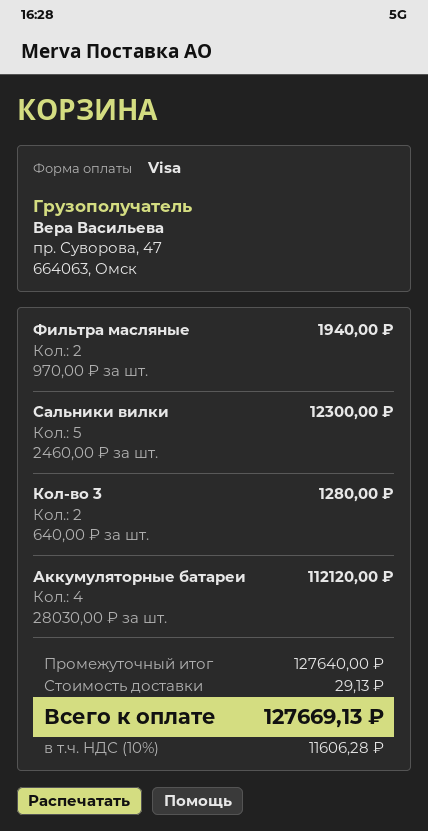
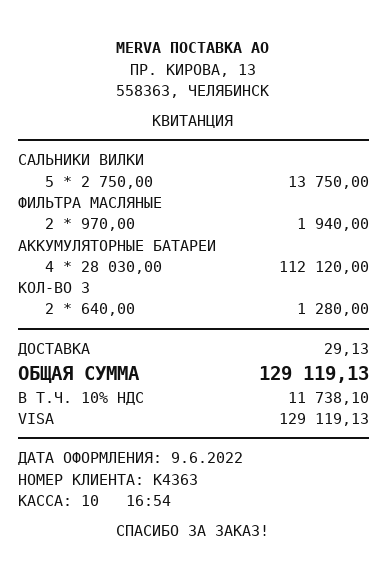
Сальники вилки: 5 x 2460.00 = 12300.00 -> 5 x 2750.00 = 13750.00
tax: 10% = 11606.28 -> 10% = 11738.10
total: 127669.13 -> 129119.13

